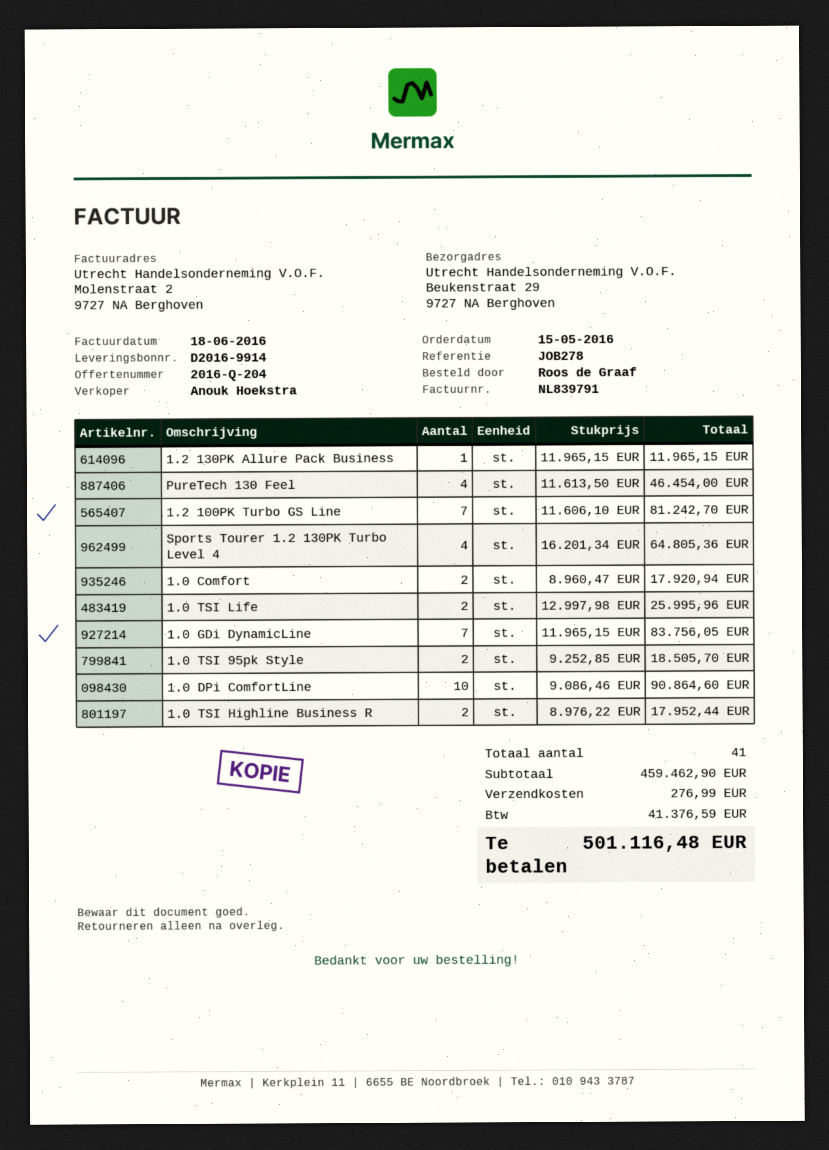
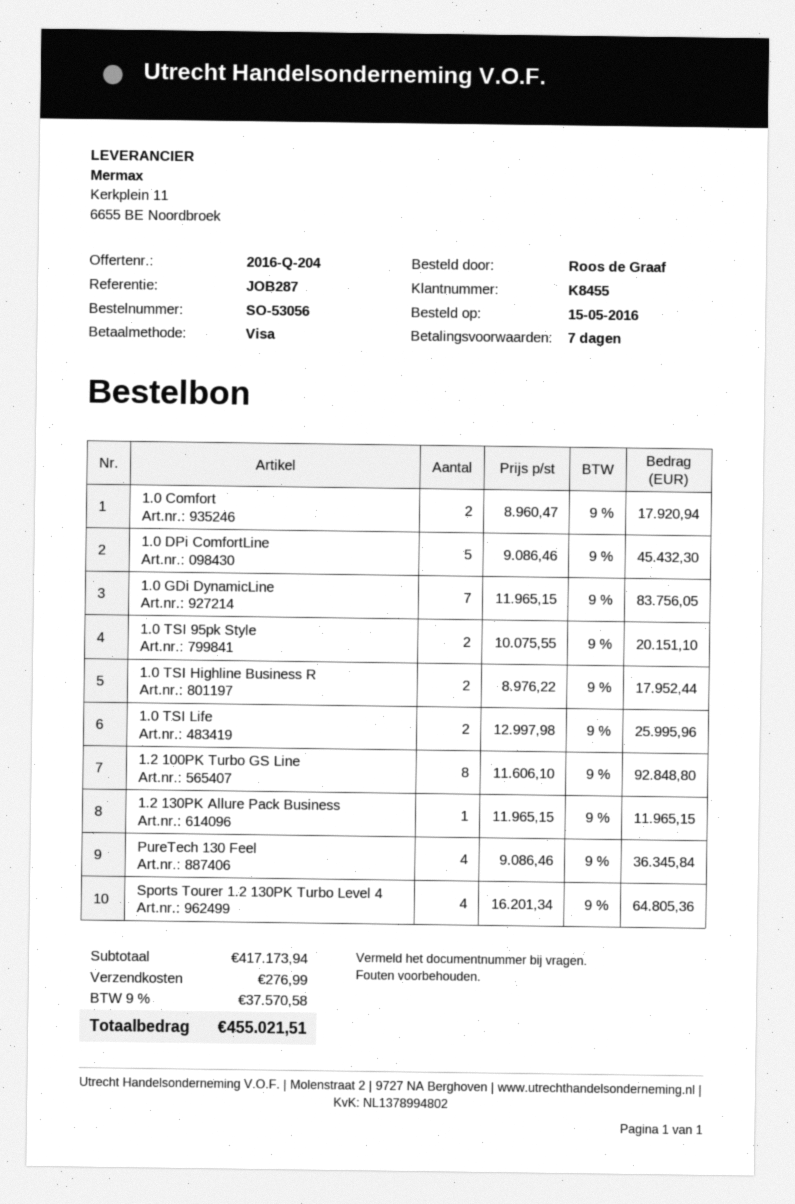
reference: JOB278 -> JOB287
PureTech 130 Feel: 4 x 11613.50 = 46454.00 -> 4 x 9086.46 = 36345.84
1.2 100PK Turbo GS Line: 7 x 11606.10 = 81242.70 -> 8 x 11606.10 = 92848.80
1.0 TSI 95pk Style: 2 x 9252.85 = 18505.70 -> 2 x 10075.55 = 20151.10
1.0 DPi ComfortLine: 10 x 9086.46 = 90864.60 -> 5 x 9086.46 = 45432.30
subtotal: 459462.90 -> 417173.94
tax: 41376.59 -> 37570.58
total: 501116.48 -> 455021.51

